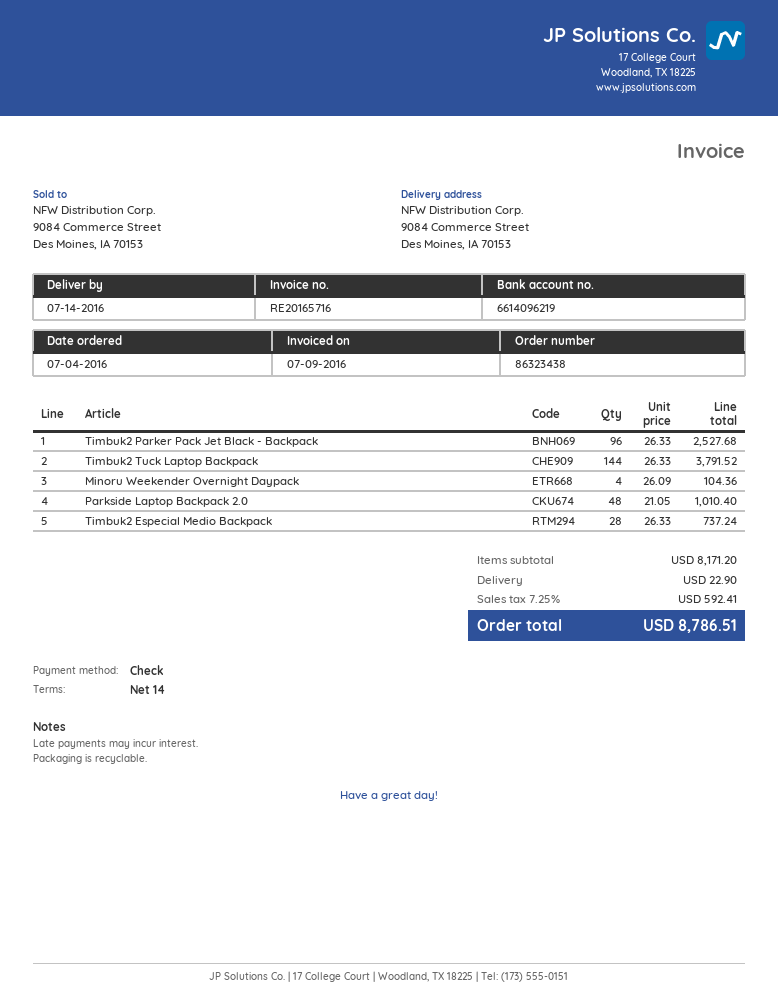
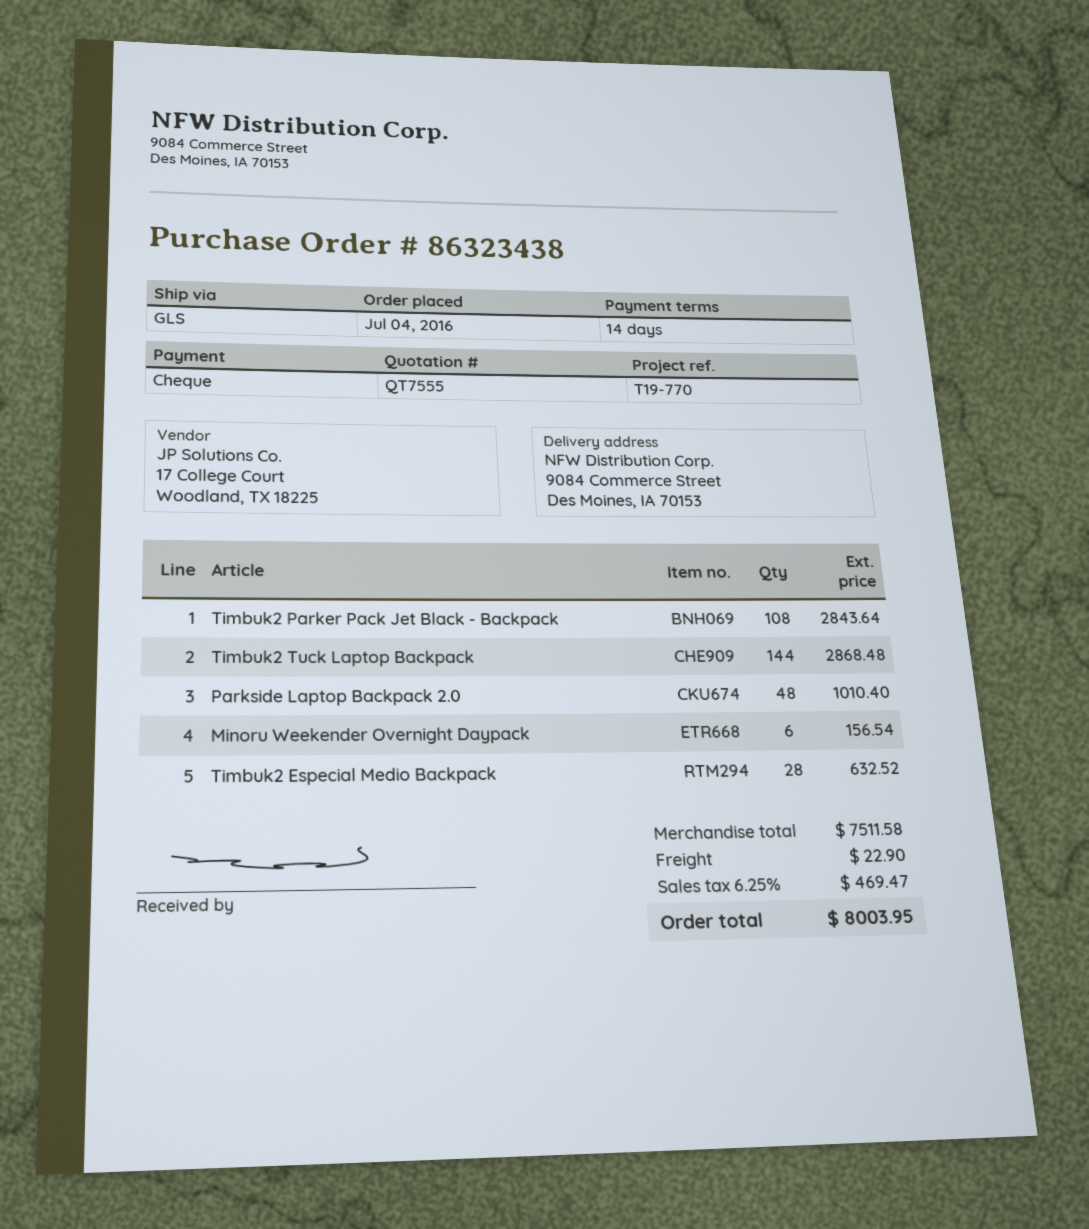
Timbuk2 Parker Pack Jet Black - Backpack: 96 for 2527.68 -> 108 for 2843.64
Timbuk2 Tuck Laptop Backpack: 144 for 3791.52 -> 144 for 2868.48
Minoru Weekender Overnight Daypack: 4 for 104.36 -> 6 for 156.54
Timbuk2 Especial Medio Backpack: 28 for 737.24 -> 28 for 632.52
subtotal: 8171.20 -> 7511.58
tax: 7.25% = 592.41 -> 6.25% = 469.47
total: 8786.51 -> 8003.95

